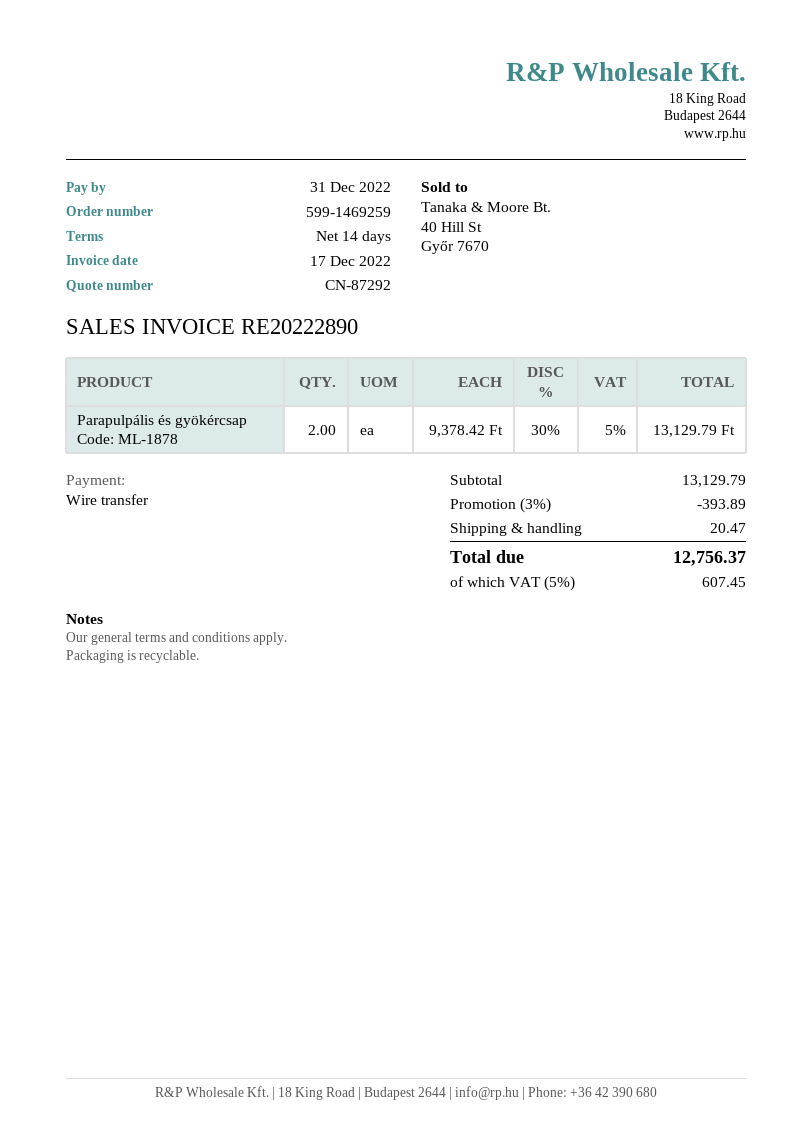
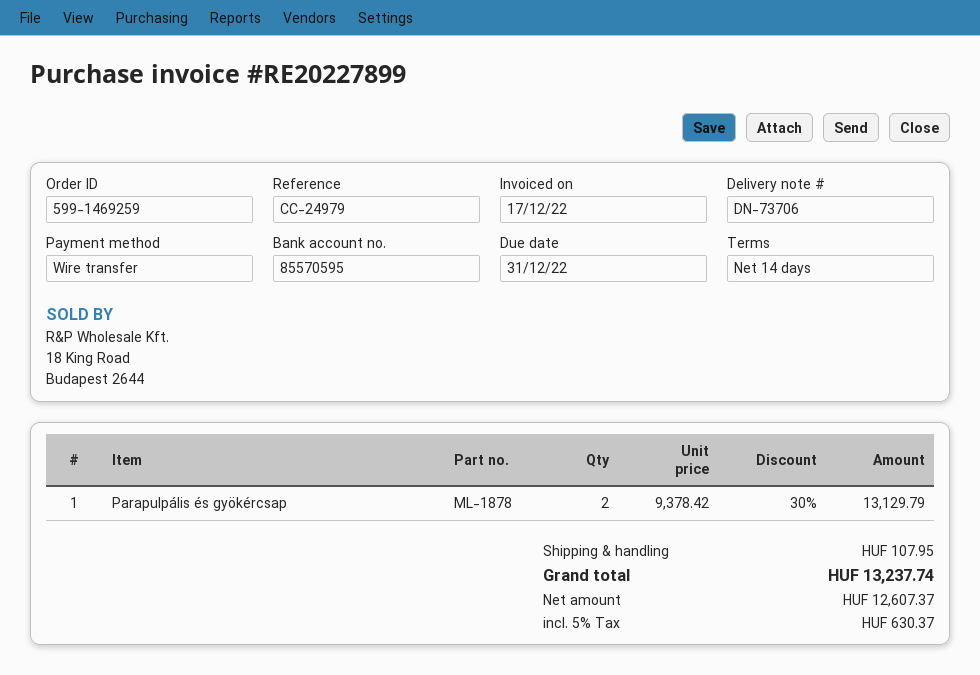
invoice number: RE20222890 -> RE20227899
discount: 3% = 393.89 -> none
shipping: 20.47 -> 107.95
tax: 5% = 607.45 -> 5% = 630.37
total: 12756.37 -> 13237.74

